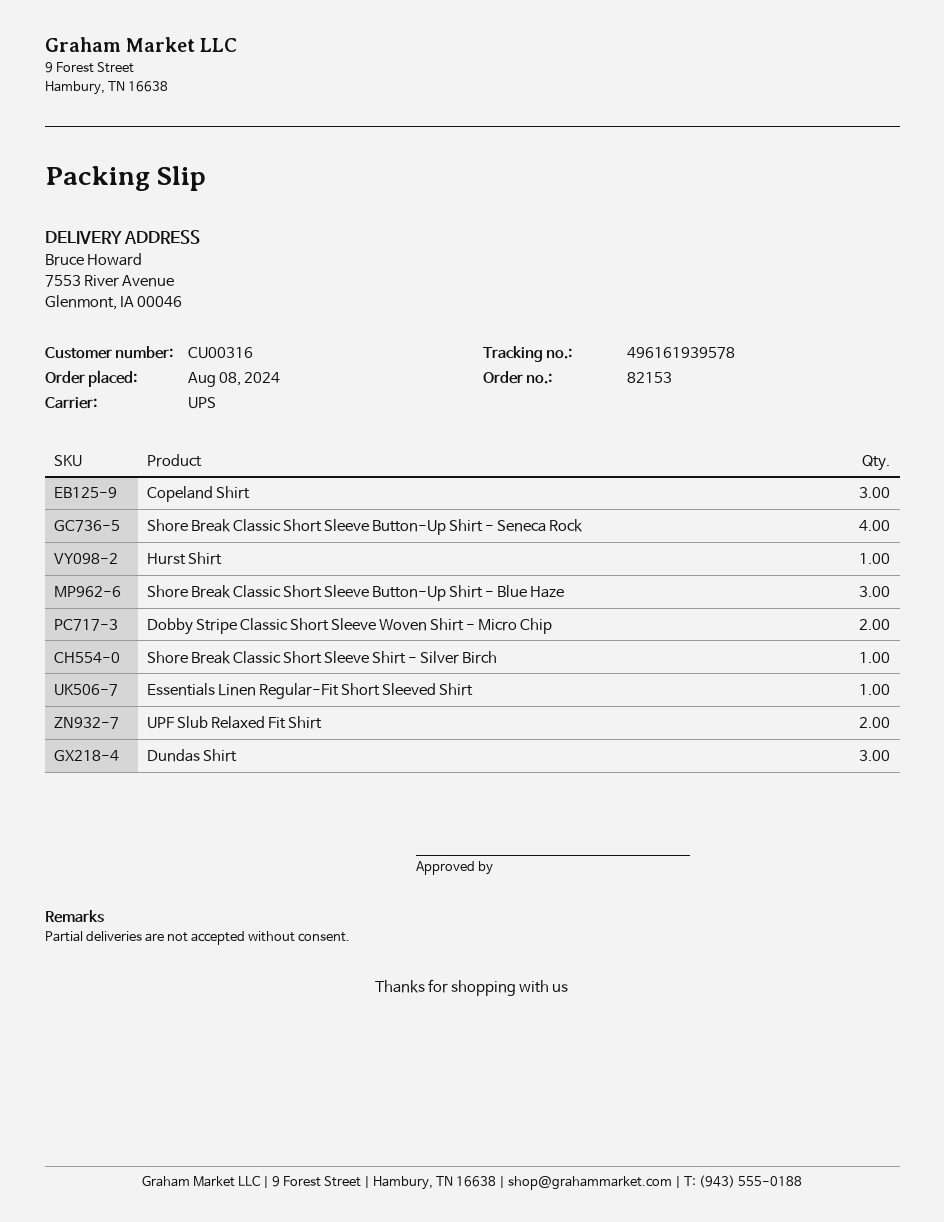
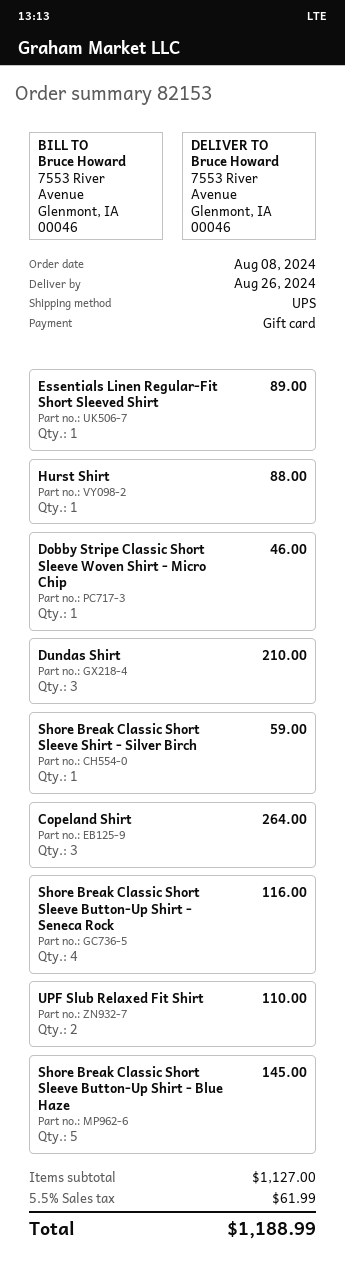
Shore Break Classic Short Sleeve Button-Up Shirt - Blue Haze: 3 -> 5
Dobby Stripe Classic Short Sleeve Woven Shirt - Micro Chip: 2 -> 1

